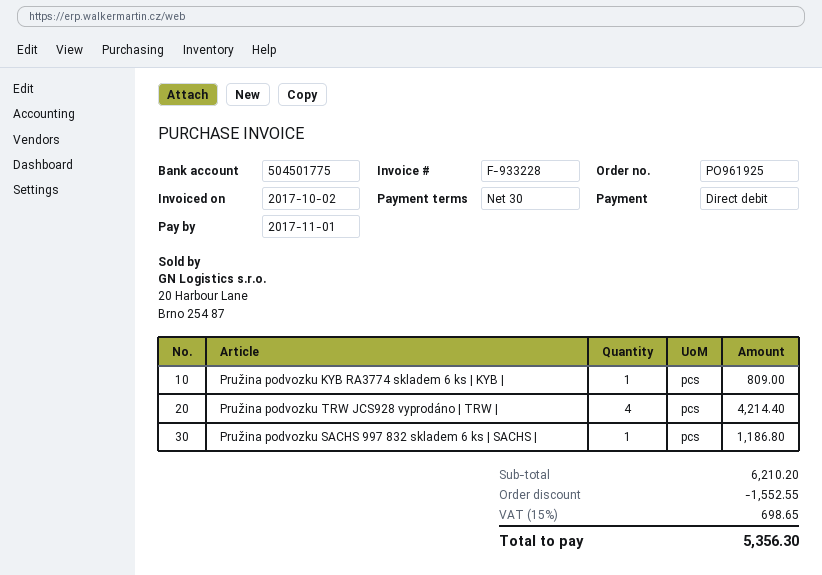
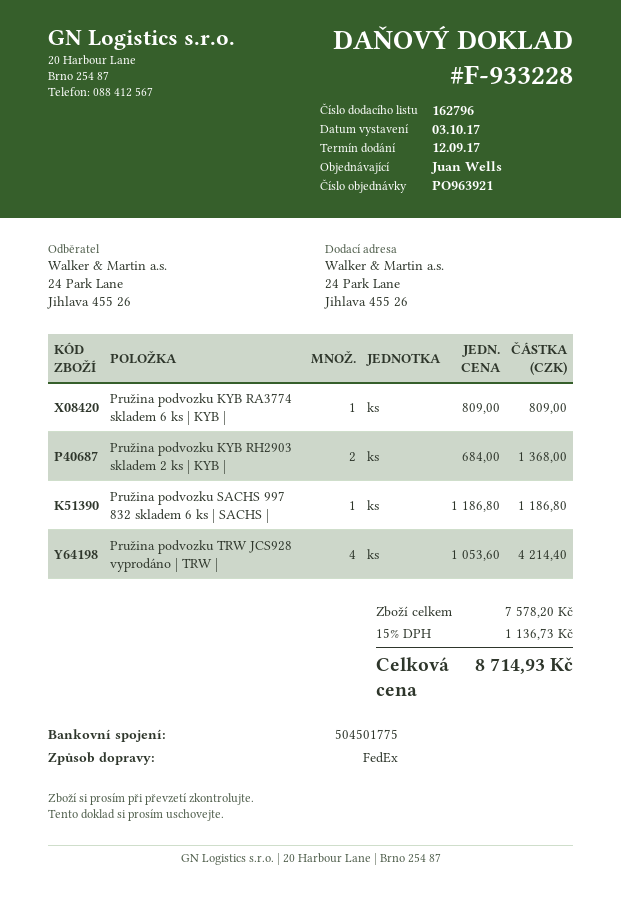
order number: PO961925 -> PO963921
invoice date: 2017-10-02 -> 2017-10-03
Pružina podvozku KYB RH2903 skladem 2 ks | KYB |: none -> 2 for 1368.00
subtotal: 6210.20 -> 7578.20
discount: 1552.55 -> none
tax: 15% = 698.65 -> 15% = 1136.73
total: 5356.30 -> 8714.93

